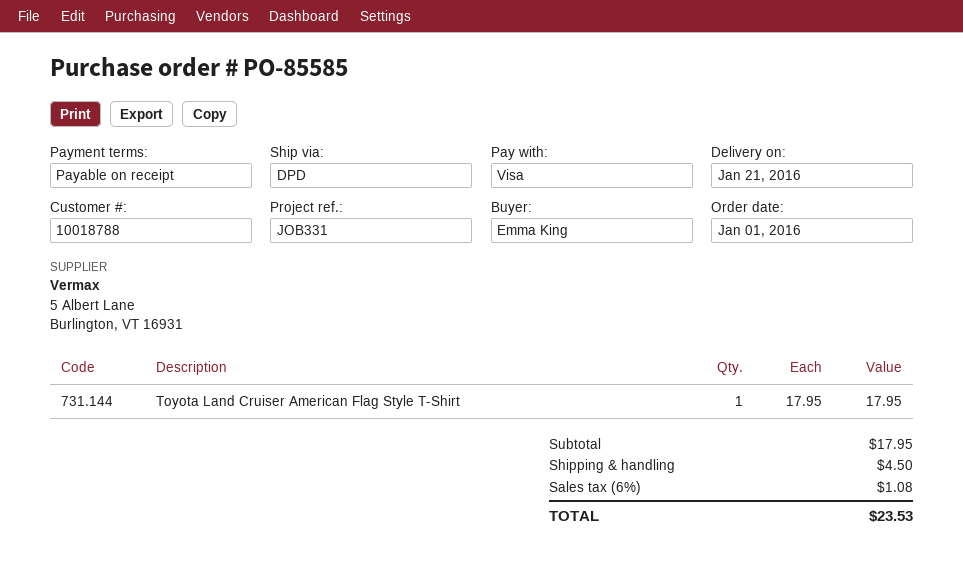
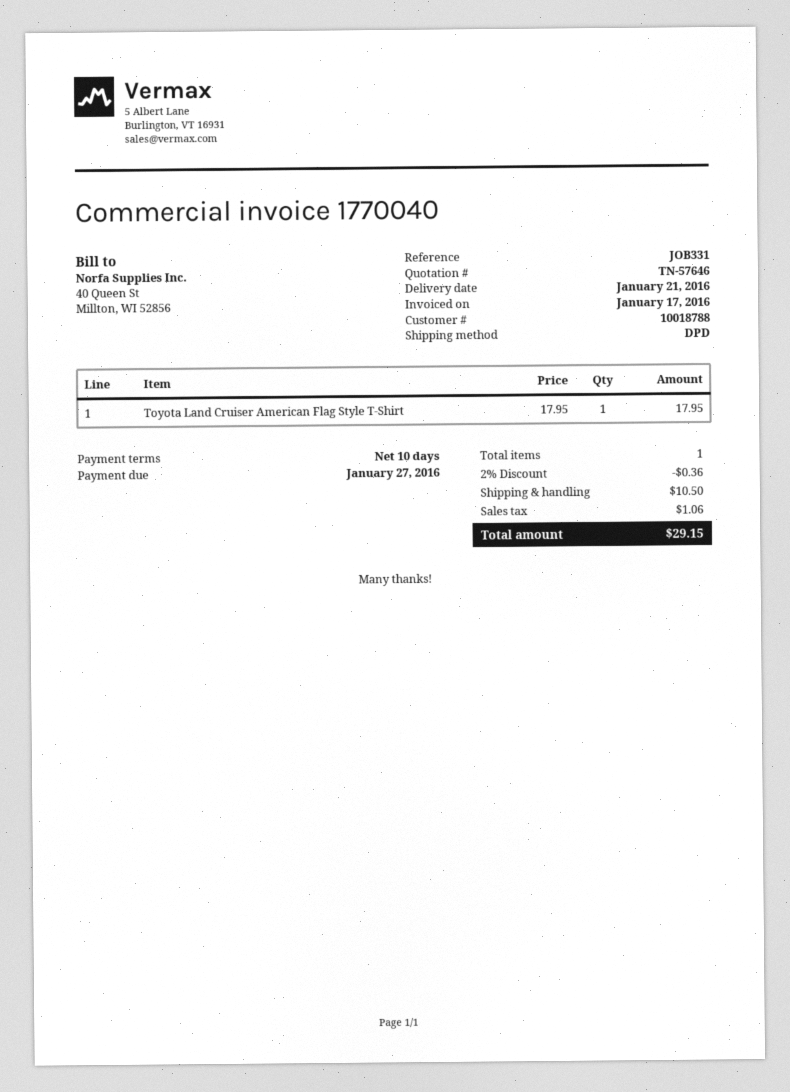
payment terms: on receipt -> 10 days
discount: none -> 2% = 0.36
shipping: 4.50 -> 10.50
tax: 1.08 -> 1.06
total: 23.53 -> 29.15

